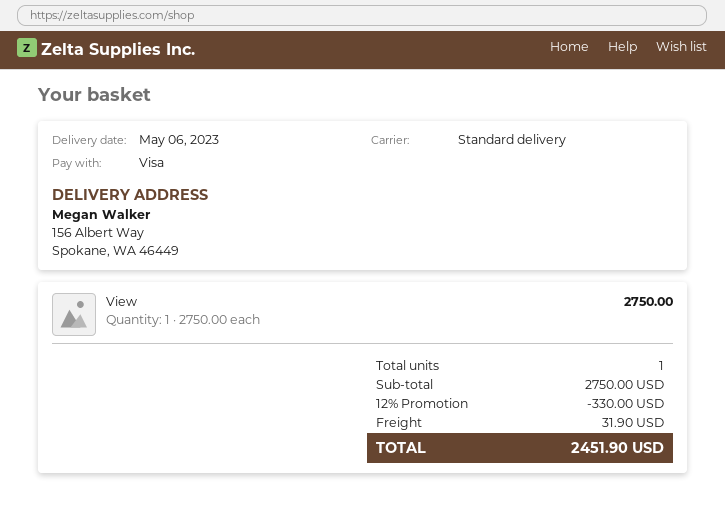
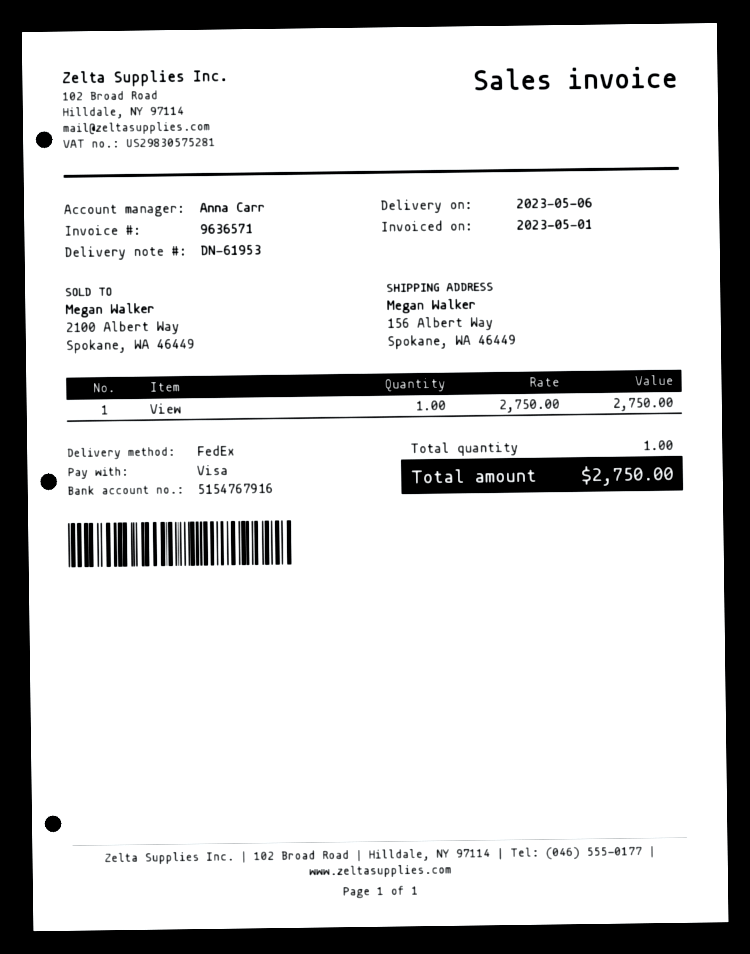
shipping method: standard -> FedEx
discount: 12% = 330.00 -> none
shipping: 31.90 -> none
total: 2451.90 -> 2750.00

